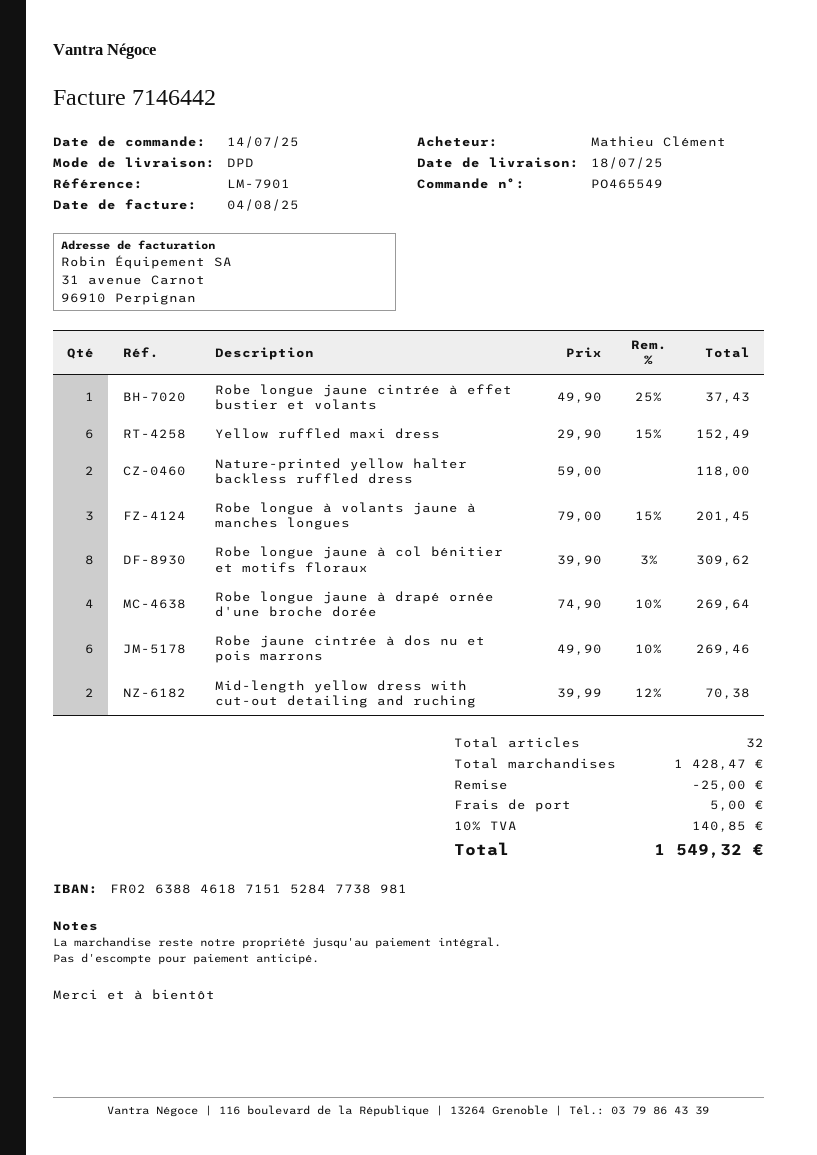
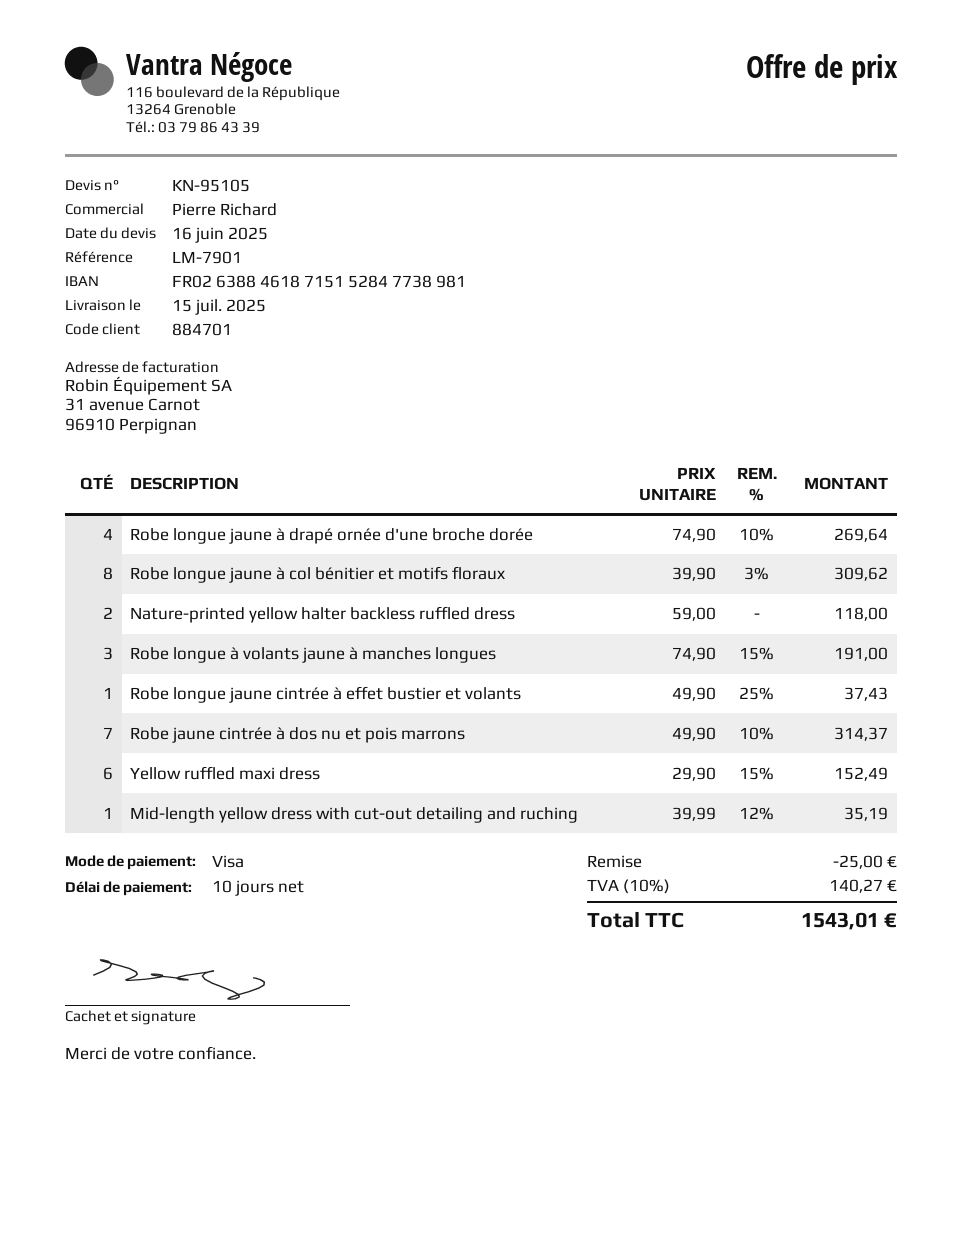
delivery date: 2025-07-18 -> 2025-07-15
Robe longue à volants jaune à manches longues: 3 x 79.00 - 15% = 201.45 -> 3 x 74.90 - 15% = 191.00
Robe jaune cintrée à dos nu et pois marrons: 6 x 49.90 - 10% = 269.46 -> 7 x 49.90 - 10% = 314.37
Mid-length yellow dress with cut-out detailing and ruching: 2 x 39.99 - 12% = 70.38 -> 1 x 39.99 - 12% = 35.19
shipping: 5.00 -> none
tax: 10% = 140.85 -> 10% = 140.27
total: 1549.32 -> 1543.01

